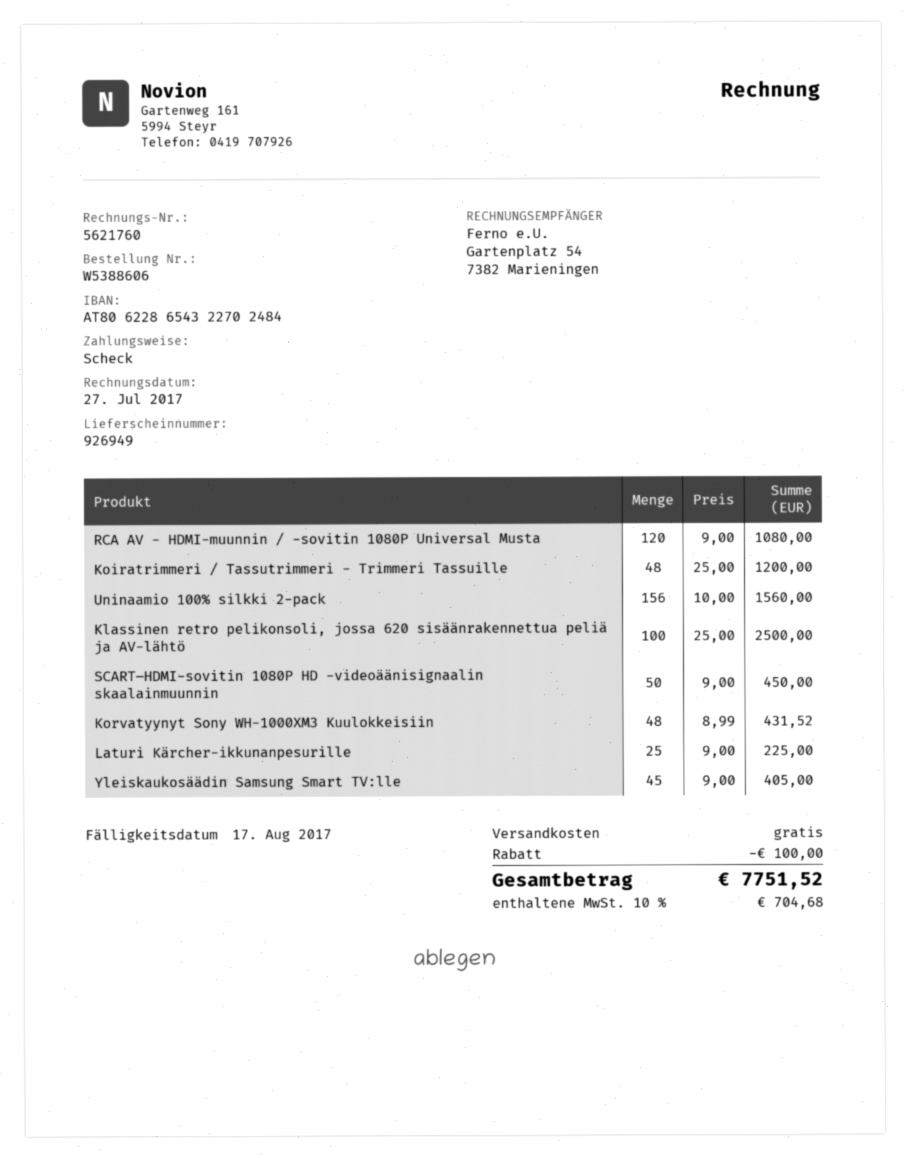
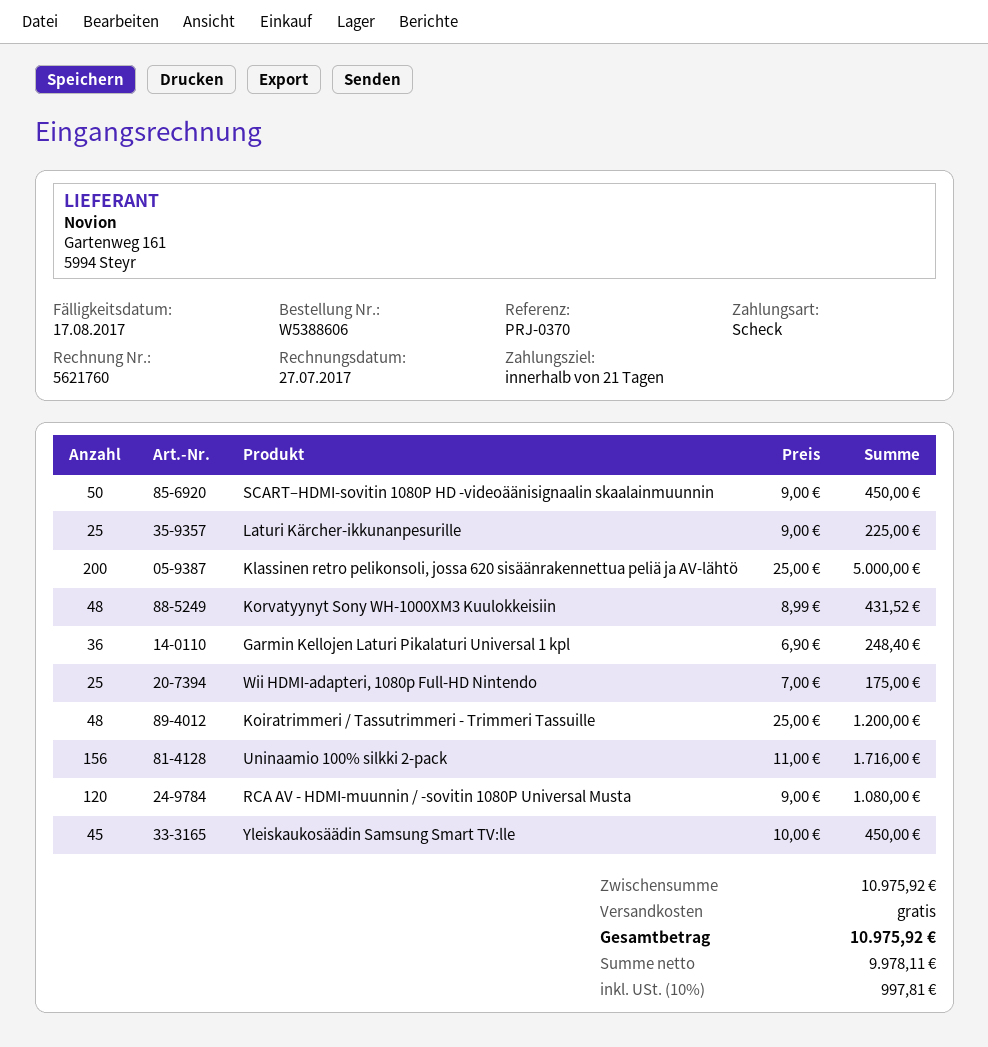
Uninaamio 100% silkki 2-pack: 156 x 10.00 = 1560.00 -> 156 x 11.00 = 1716.00
Klassinen retro pelikonsoli, jossa 620 sisäänrakennettua peliä ja AV-lähtö: 100 x 25.00 = 2500.00 -> 200 x 25.00 = 5000.00
Yleiskaukosäädin Samsung Smart TV:lle: 45 x 9.00 = 405.00 -> 45 x 10.00 = 450.00
Garmin Kellojen Laturi Pikalaturi Universal 1 kpl: none -> 36 x 6.90 = 248.40
Wii HDMI-adapteri, 1080p Full-HD Nintendo: none -> 25 x 7.00 = 175.00
discount: 100.00 -> none
tax: 10% = 704.68 -> 10% = 997.81
total: 7751.52 -> 10975.92

